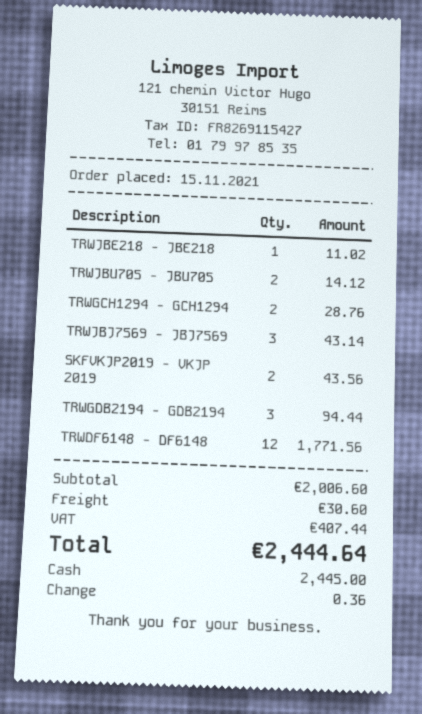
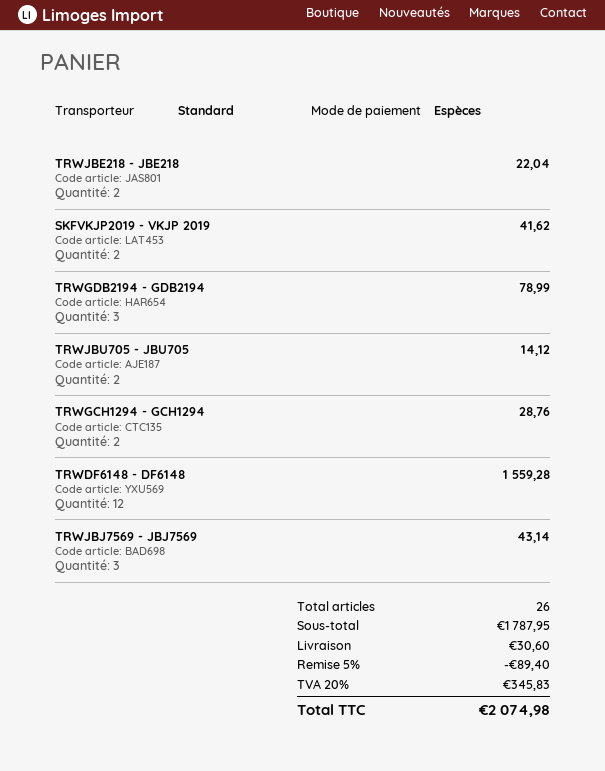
TRWJBE218 - JBE218: 1 for 11.02 -> 2 for 22.04
SKFVKJP2019 - VKJP 2019: 2 for 43.56 -> 2 for 41.62
TRWGDB2194 - GDB2194: 3 for 94.44 -> 3 for 78.99
TRWDF6148 - DF6148: 12 for 1771.56 -> 12 for 1559.28
subtotal: 2006.60 -> 1787.95
discount: none -> 5% = 89.40
tax: 407.44 -> 345.83
total: 2444.64 -> 2074.98

